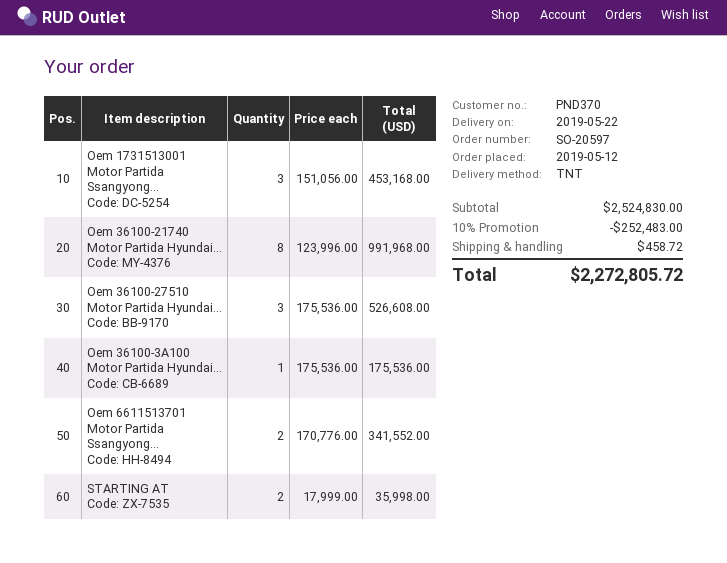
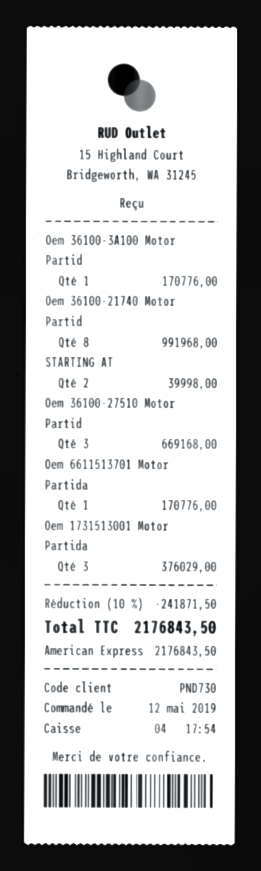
customer number: PND370 -> PND730
Oem 1731513001 Motor Partida Ssangyong...: 3 for 453168.00 -> 3 for 376029.00
Oem 36100-27510 Motor Partida Hyundai...: 3 for 526608.00 -> 3 for 669168.00
Oem 36100-3A100 Motor Partida Hyundai...: 1 for 175536.00 -> 1 for 170776.00
Oem 6611513701 Motor Partida Ssangyong...: 2 for 341552.00 -> 1 for 170776.00
STARTING AT: 2 for 35998.00 -> 2 for 39998.00
discount: 10% = 252483.00 -> 10% = 241871.50
shipping: 458.72 -> none
total: 2272805.72 -> 2176843.50

